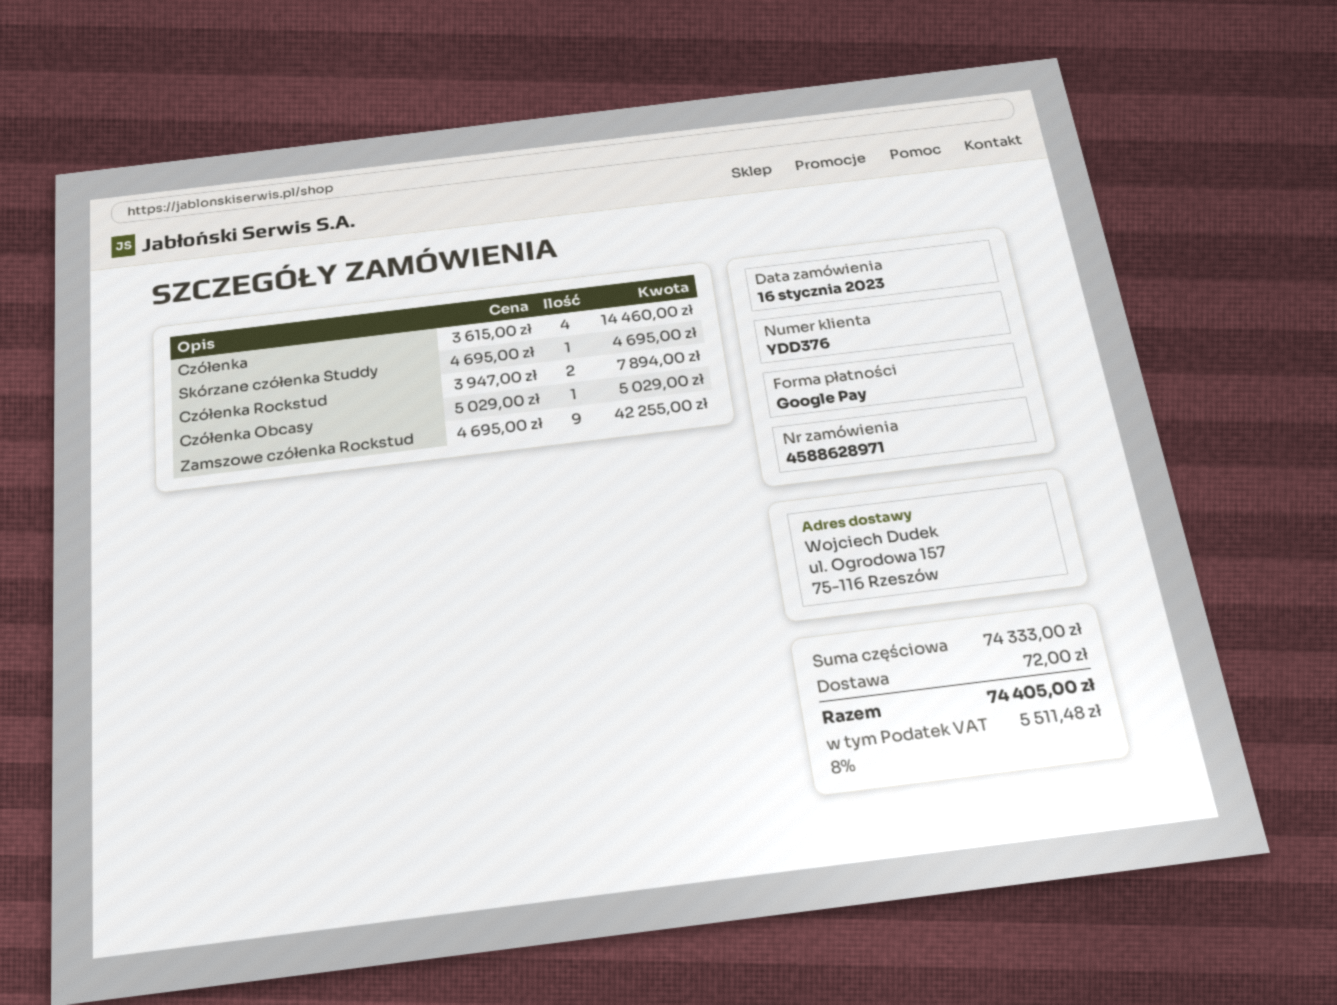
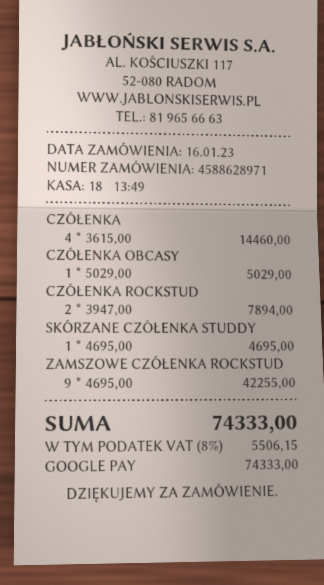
shipping: 72.00 -> none
tax: 8% = 5511.48 -> 8% = 5506.15
total: 74405.00 -> 74333.00

